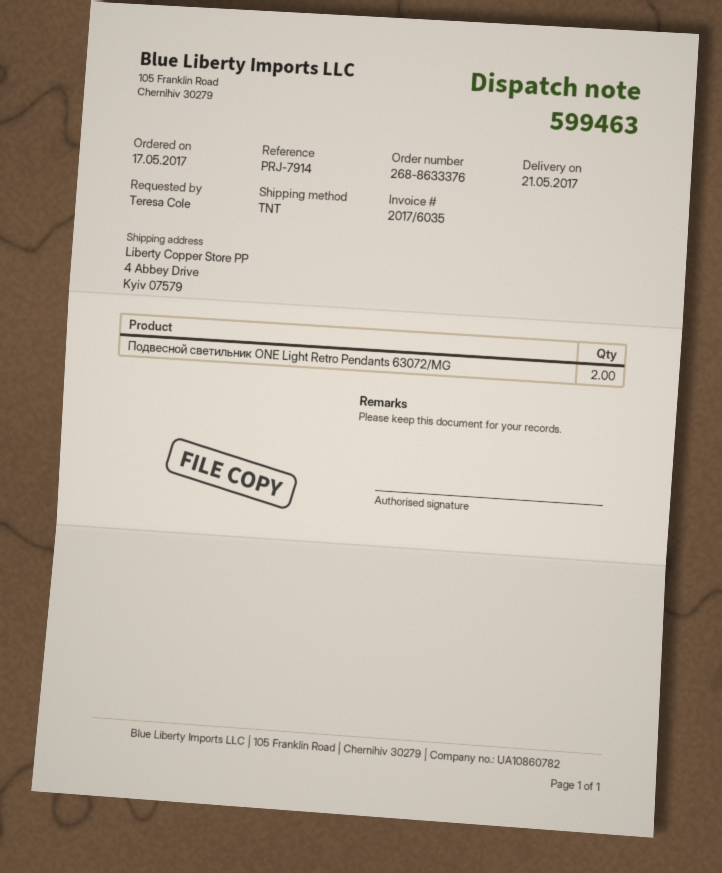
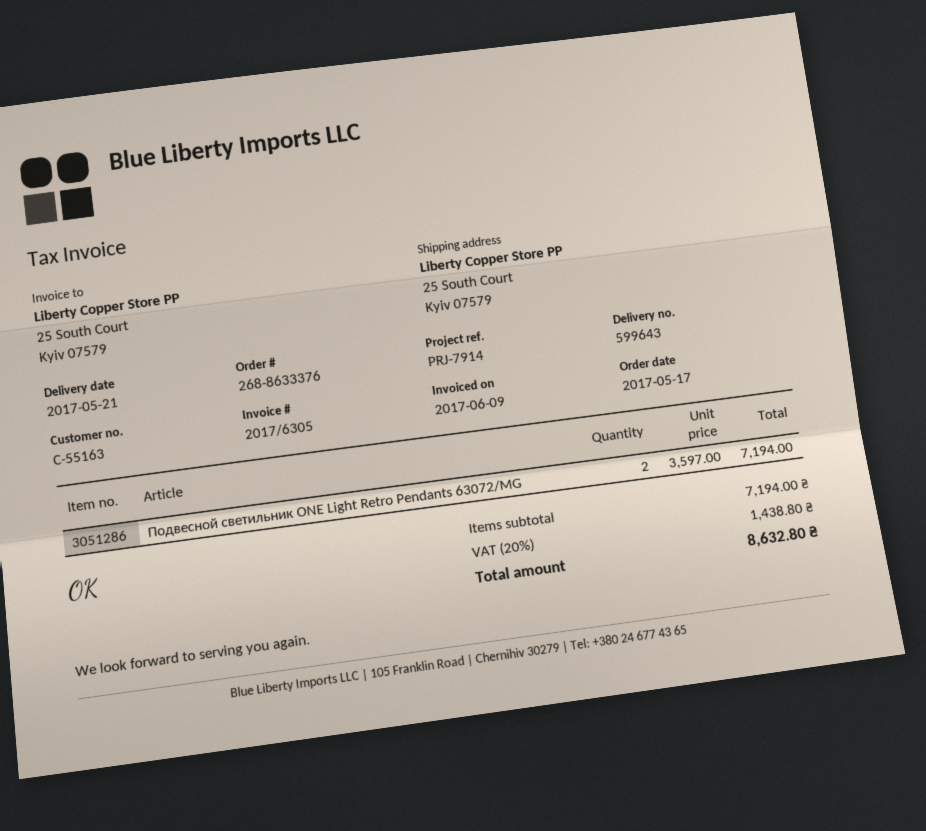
delivery note number: 599463 -> 599643
invoice number: 2017/6035 -> 2017/6305
ship to: 4 Abbey Drive, Kyiv 07579 -> 25 South Court, Kyiv 07579

